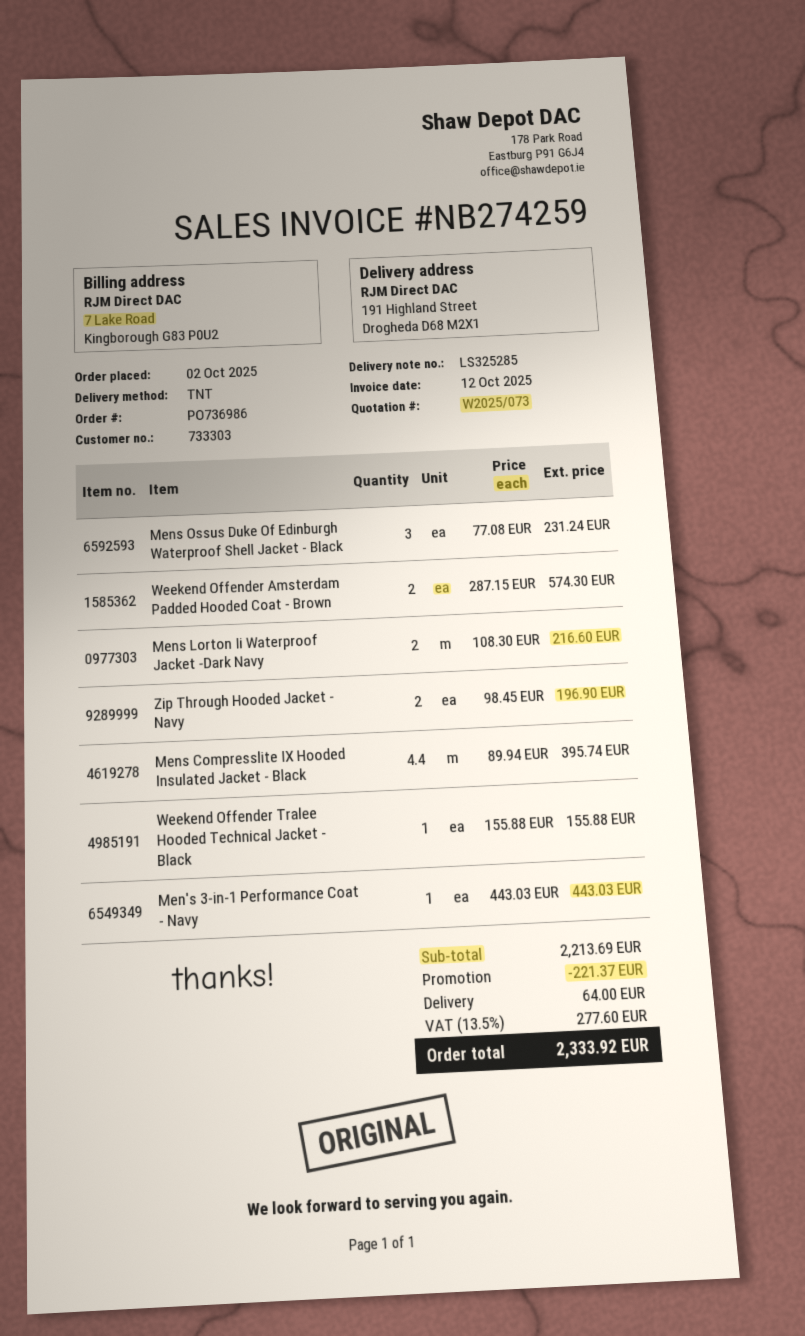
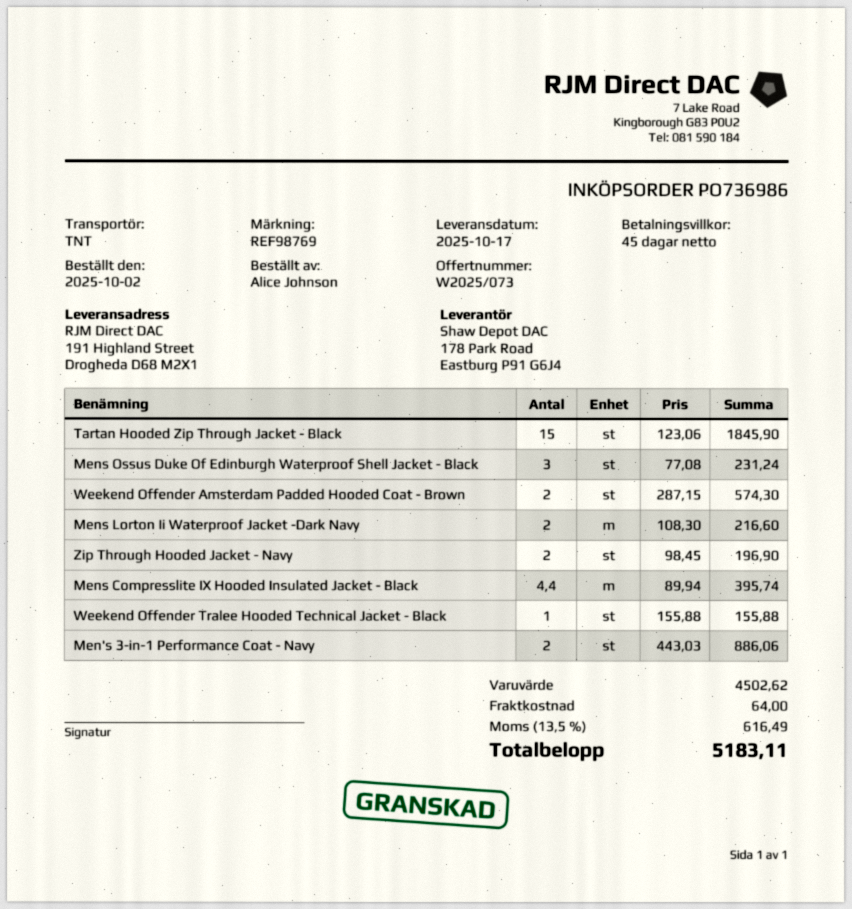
Men's 3-in-1 Performance Coat - Navy: 1 x 443.03 = 443.03 -> 2 x 443.03 = 886.06
Tartan Hooded Zip Through Jacket - Black: none -> 15 x 123.06 = 1845.90
subtotal: 2213.69 -> 4502.62
discount: 221.37 -> none
tax: 13.5% = 277.60 -> 13.5% = 616.49
total: 2333.92 -> 5183.11

